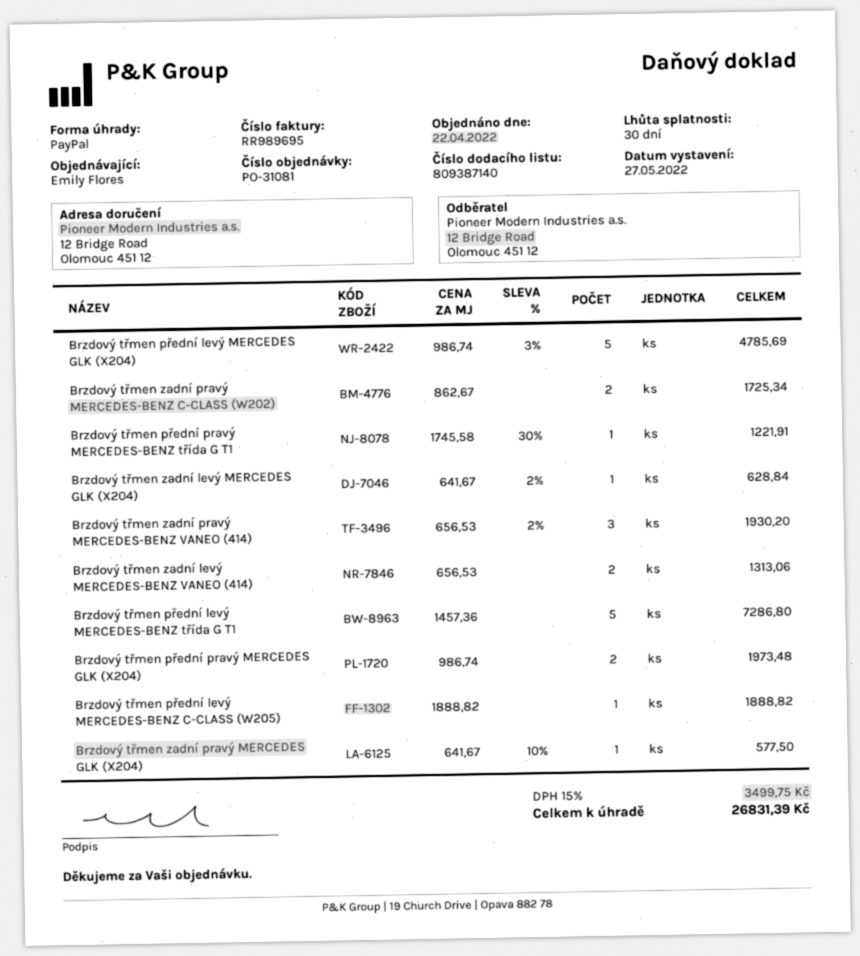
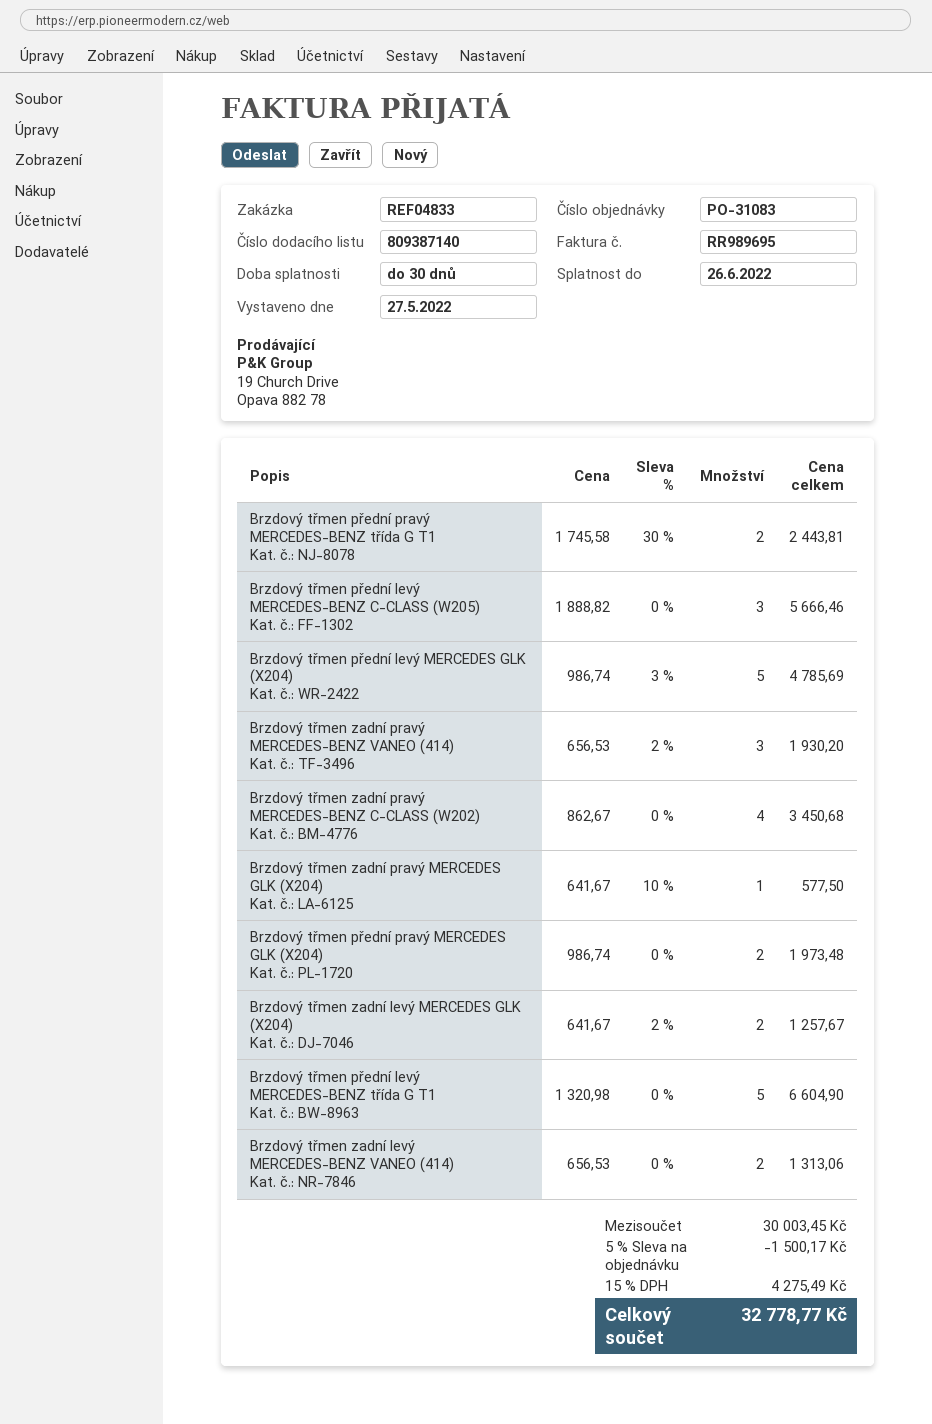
order number: PO-31081 -> PO-31083
Brzdový třmen zadní pravý MERCEDES-BENZ C-CLASS (W202): 2 x 862.67 = 1725.34 -> 4 x 862.67 = 3450.68
Brzdový třmen přední pravý MERCEDES-BENZ třída G T1: 1 x 1745.58 - 30% = 1221.91 -> 2 x 1745.58 - 30% = 2443.81
Brzdový třmen zadní levý MERCEDES GLK (X204): 1 x 641.67 - 2% = 628.84 -> 2 x 641.67 - 2% = 1257.67
Brzdový třmen přední levý MERCEDES-BENZ třída G T1: 5 x 1457.36 = 7286.80 -> 5 x 1320.98 = 6604.90
Brzdový třmen přední levý MERCEDES-BENZ C-CLASS (W205): 1 x 1888.82 = 1888.82 -> 3 x 1888.82 = 5666.46
discount: none -> 5% = 1500.17
tax: 15% = 3499.75 -> 15% = 4275.49
total: 26831.39 -> 32778.77

